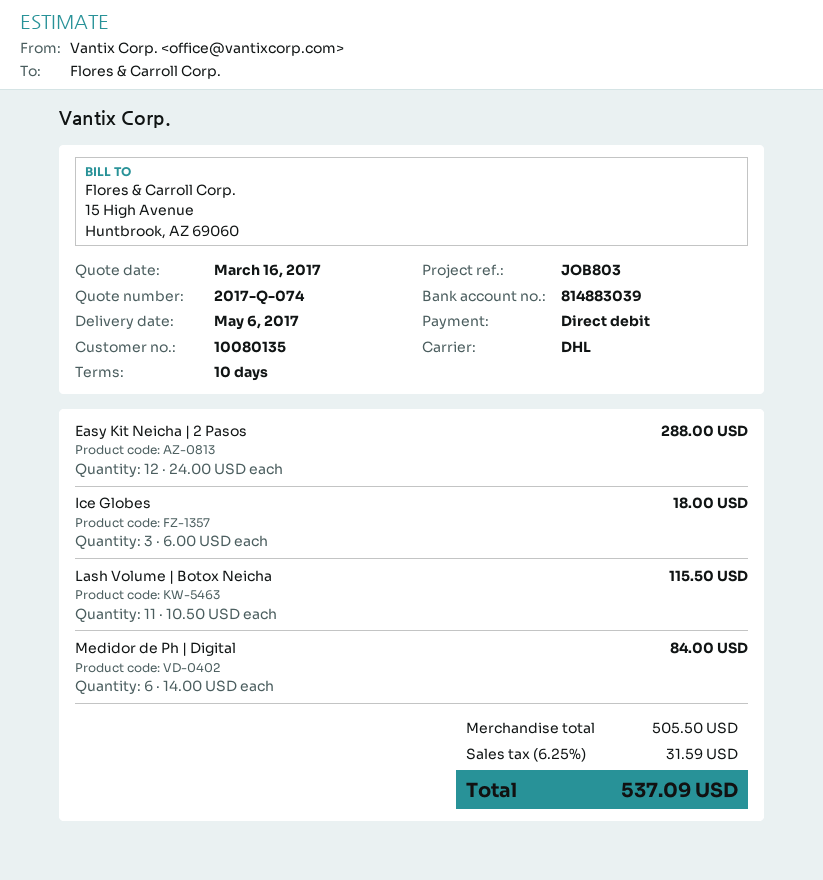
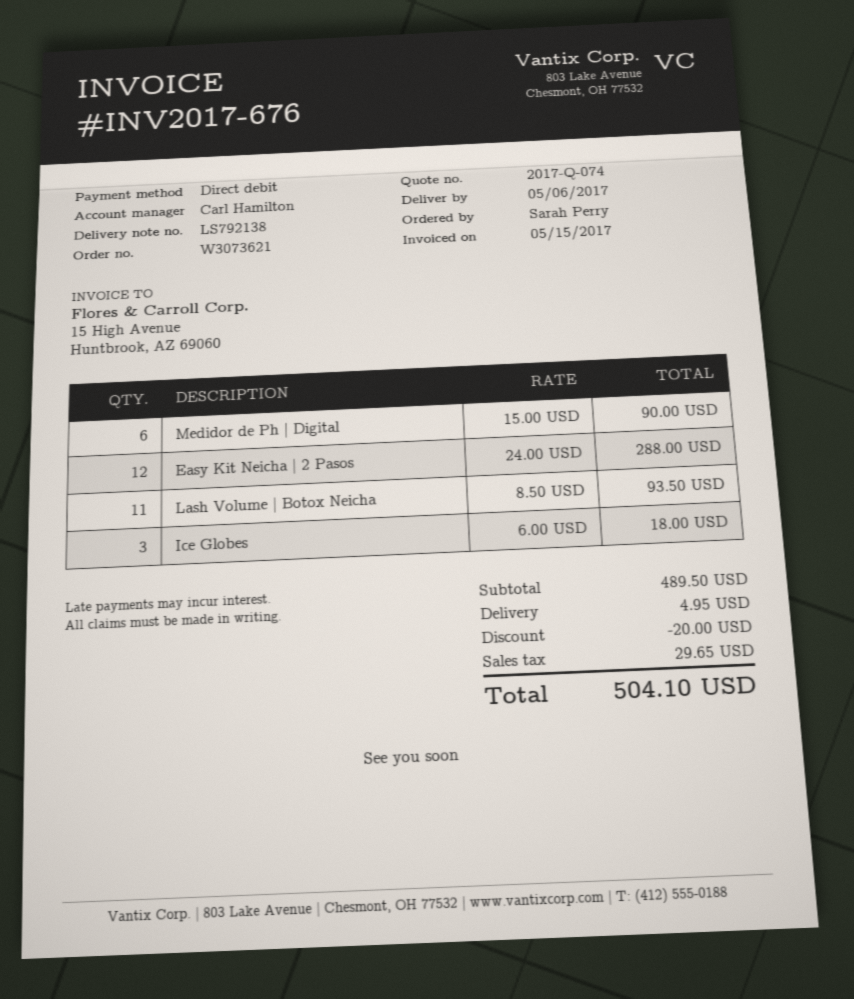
Lash Volume | Botox Neicha: 11 x 10.50 = 115.50 -> 11 x 8.50 = 93.50
Medidor de Ph | Digital: 6 x 14.00 = 84.00 -> 6 x 15.00 = 90.00
subtotal: 505.50 -> 489.50
discount: none -> 20.00
shipping: none -> 4.95
tax: 31.59 -> 29.65
total: 537.09 -> 504.10

